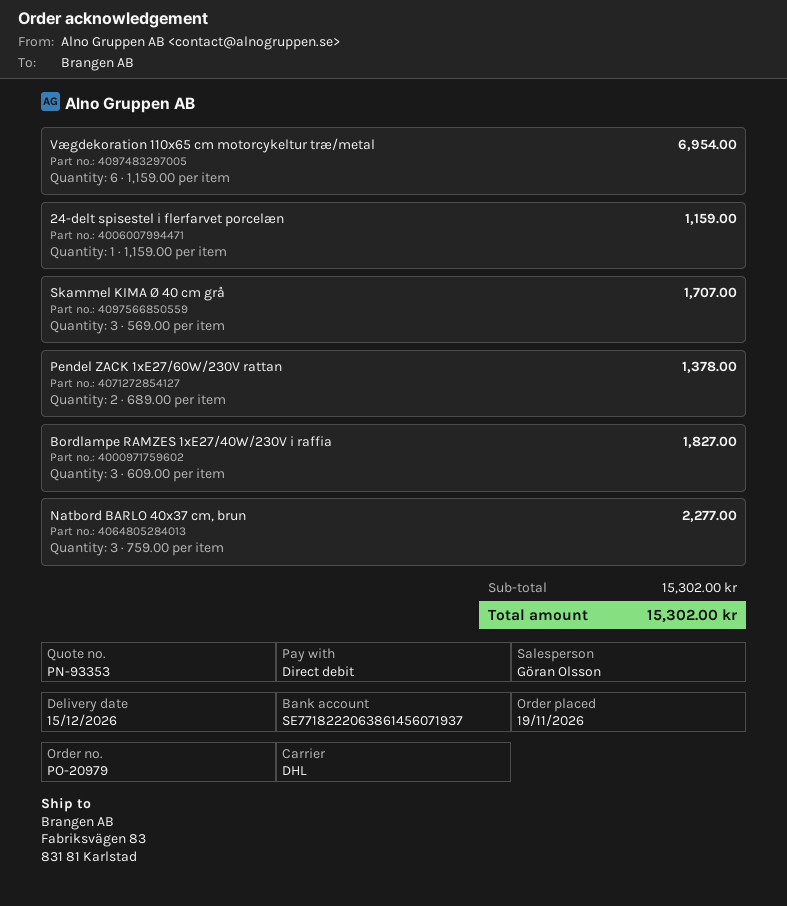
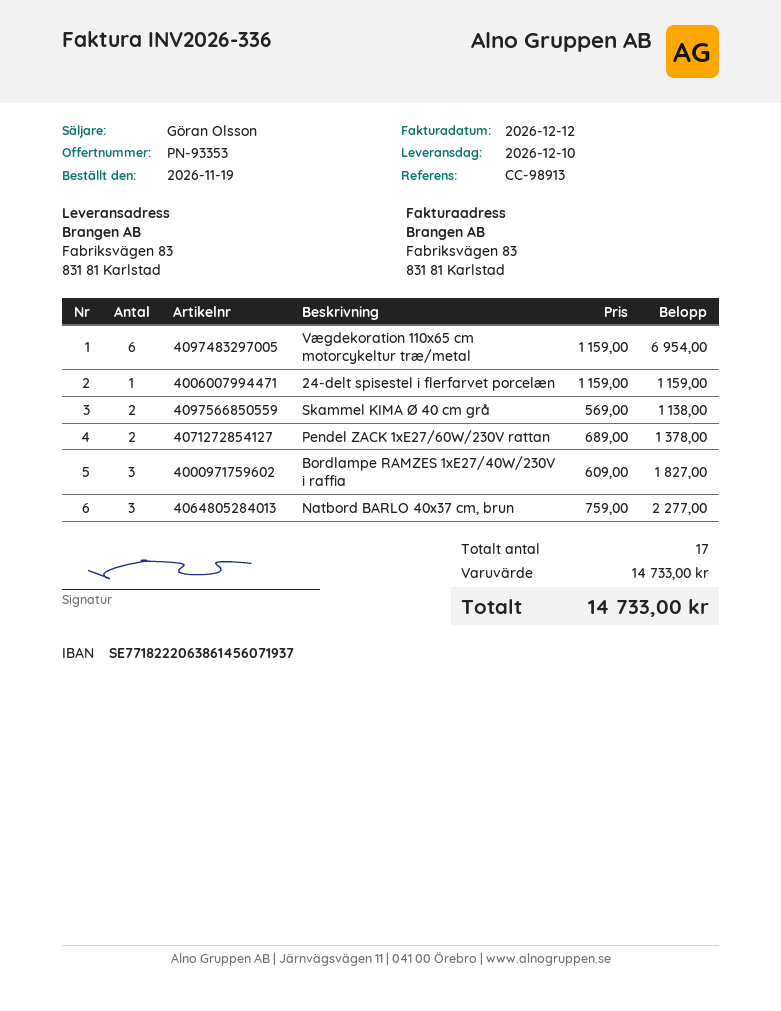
delivery date: 2026-12-15 -> 2026-12-10
Skammel KIMA Ø 40 cm grå: 3 x 569.00 = 1707.00 -> 2 x 569.00 = 1138.00
subtotal: 15302.00 -> 14733.00
total: 15302.00 -> 14733.00

